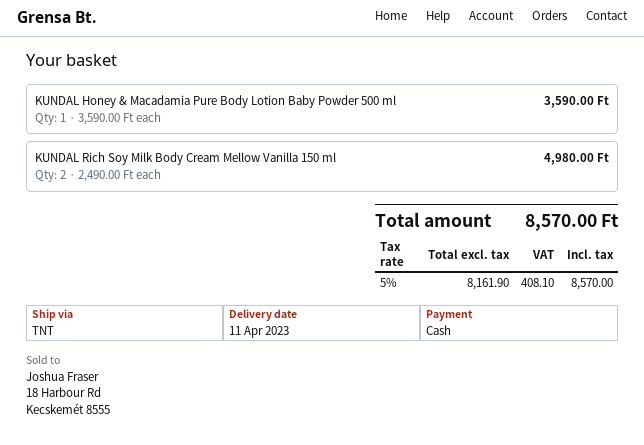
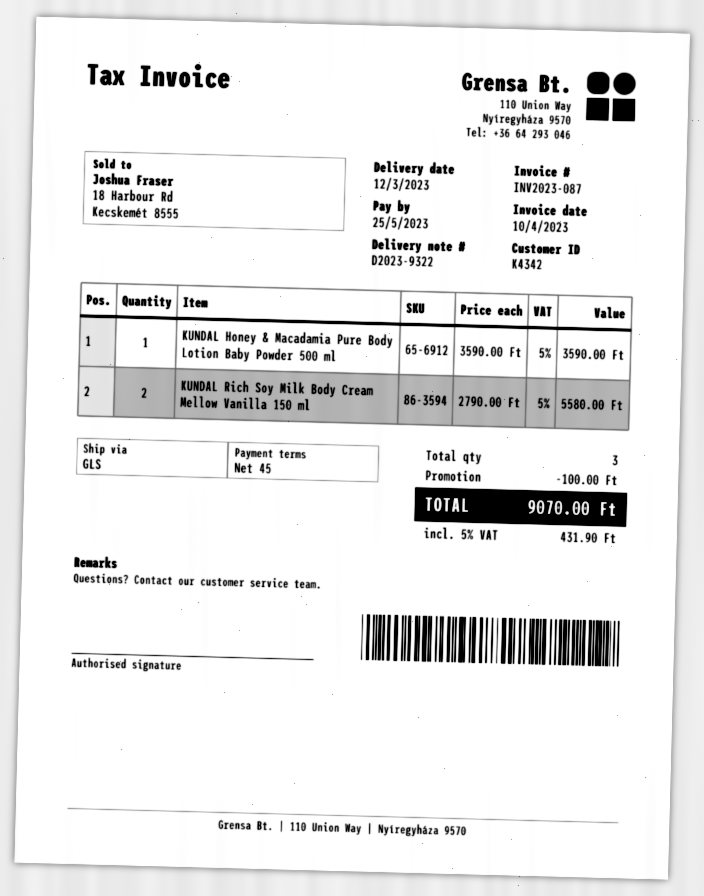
delivery date: 2023-04-11 -> 2023-03-12
shipping method: TNT -> GLS
KUNDAL Rich Soy Milk Body Cream Mellow Vanilla 150 ml: 2 x 2490.00 = 4980.00 -> 2 x 2790.00 = 5580.00
discount: none -> 100.00
tax: 5% = 408.10 -> 5% = 431.90
total: 8570.00 -> 9070.00

